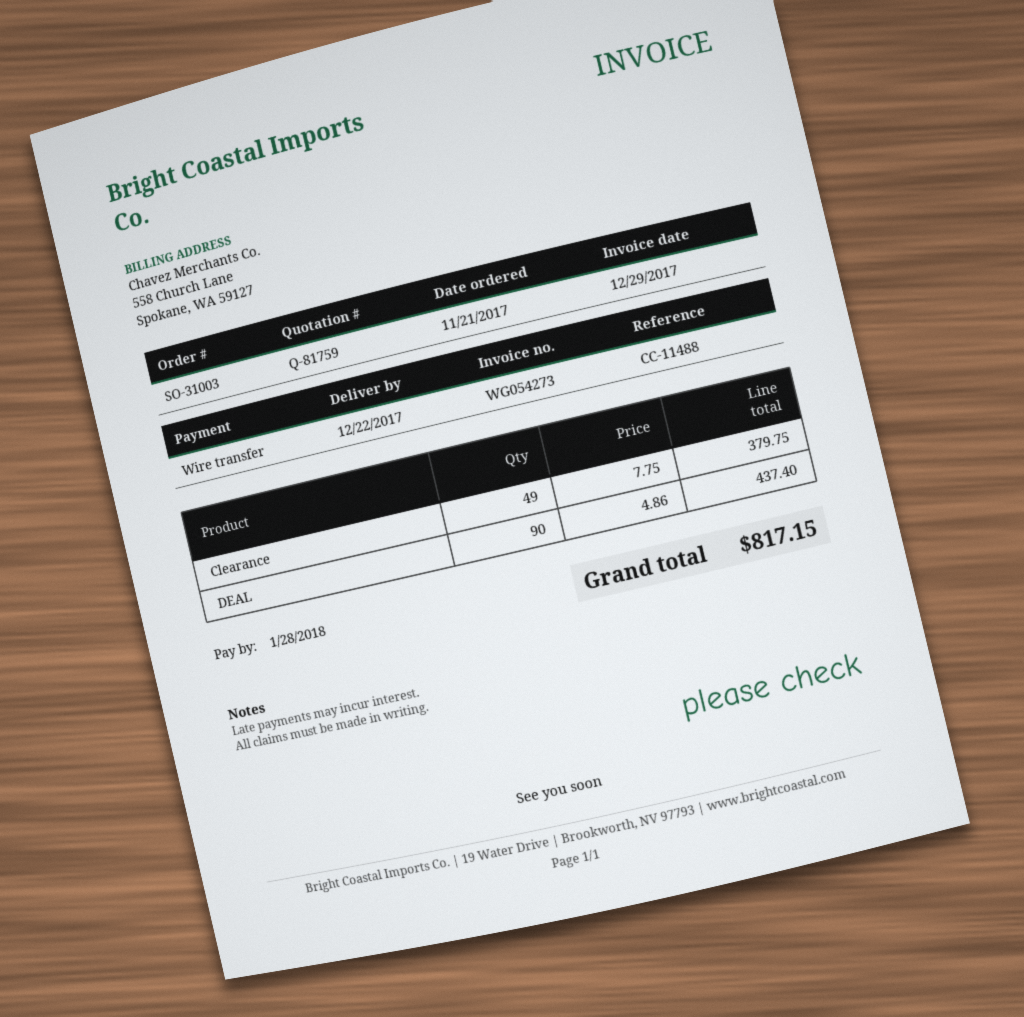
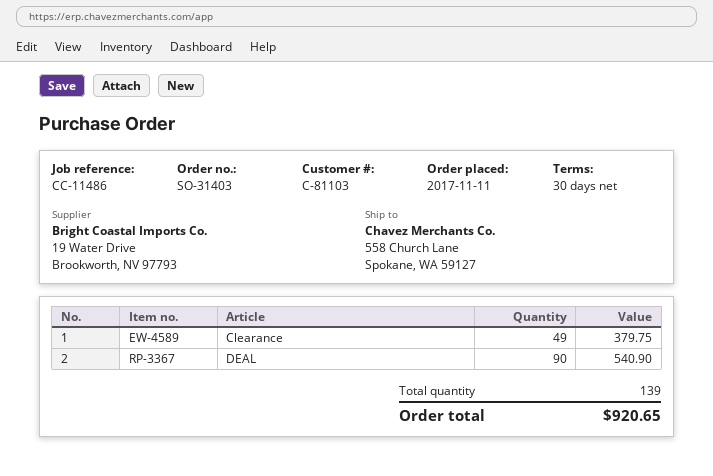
order number: SO-31003 -> SO-31403
order date: 2017-11-21 -> 2017-11-11
reference: CC-11488 -> CC-11486
DEAL: 90 for 437.40 -> 90 for 540.90
total: 817.15 -> 920.65

